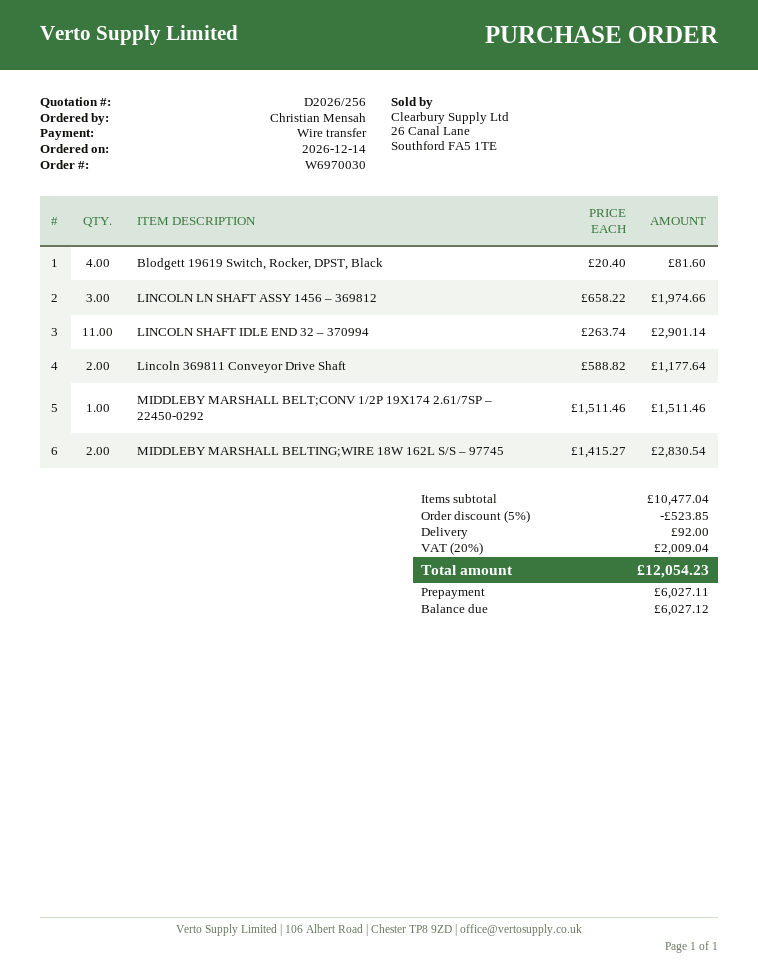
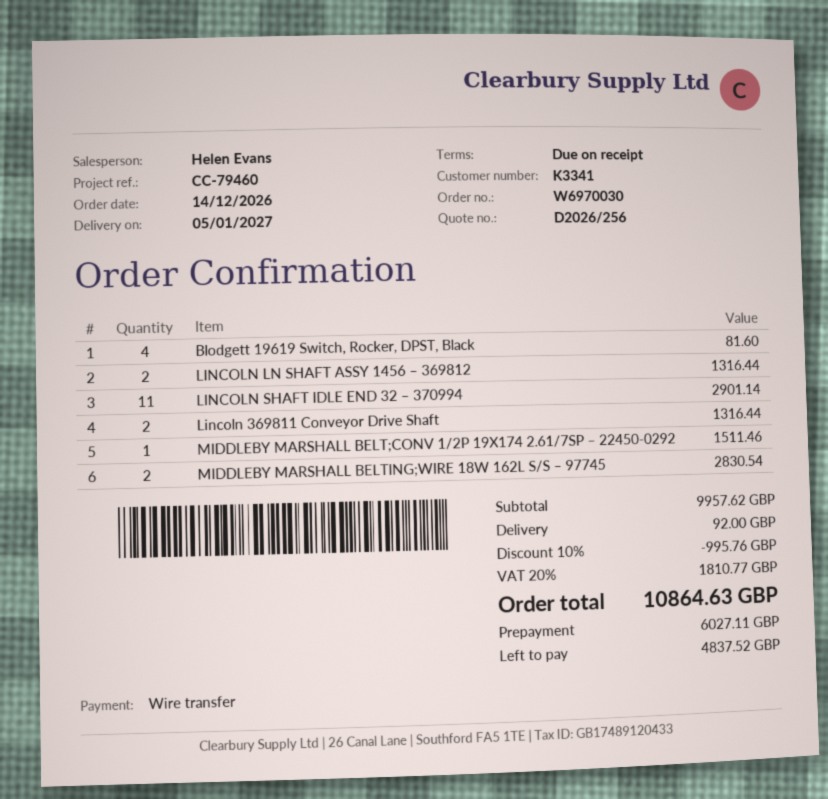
LINCOLN LN SHAFT ASSY 1456 – 369812: 3 for 1974.66 -> 2 for 1316.44
Lincoln 369811 Conveyor Drive Shaft: 2 for 1177.64 -> 2 for 1316.44
subtotal: 10477.04 -> 9957.62
discount: 5% = 523.85 -> 10% = 995.76
tax: 20% = 2009.04 -> 20% = 1810.77
total: 12054.23 -> 10864.63
balance: 6027.12 -> 4837.52

